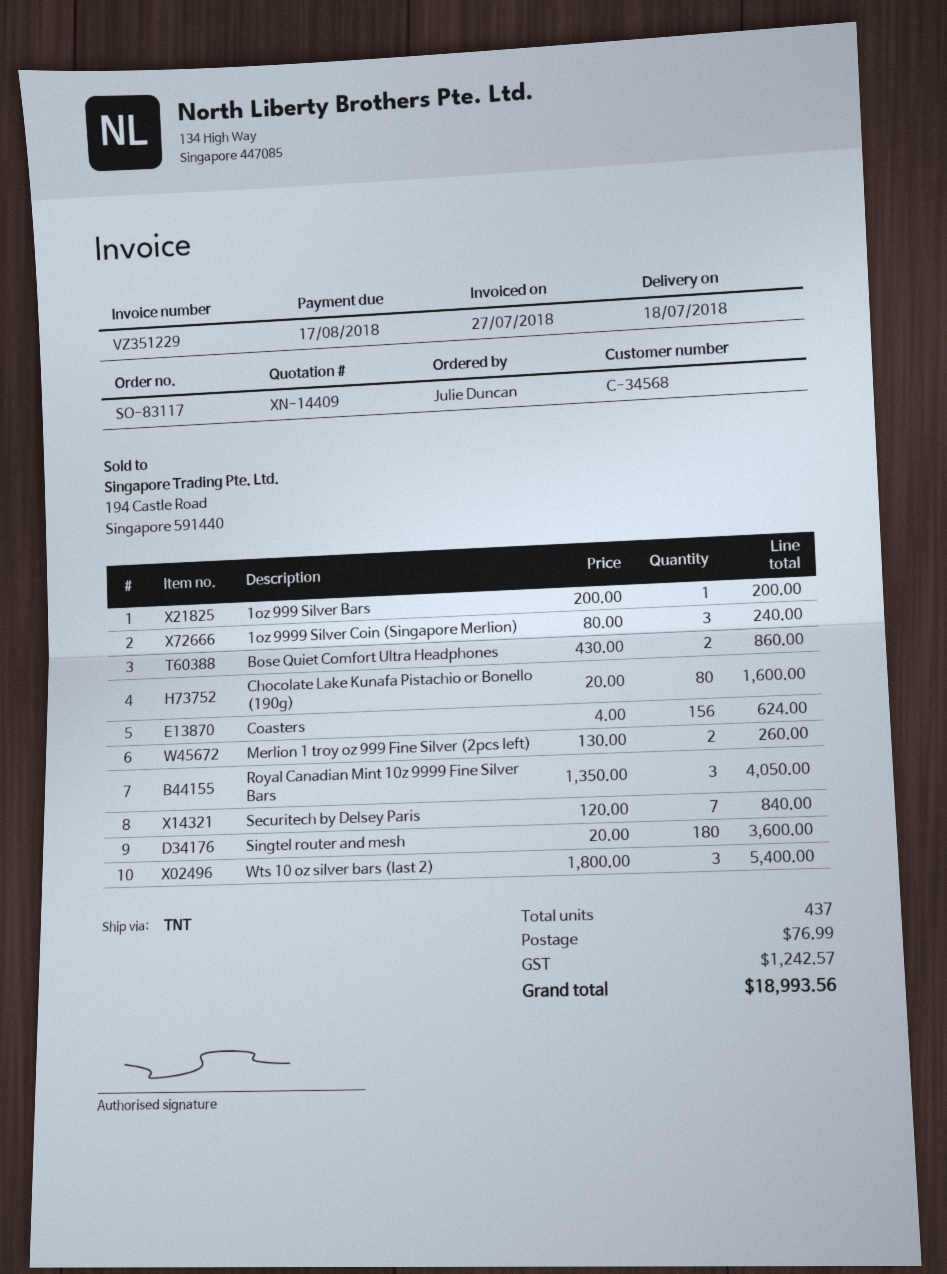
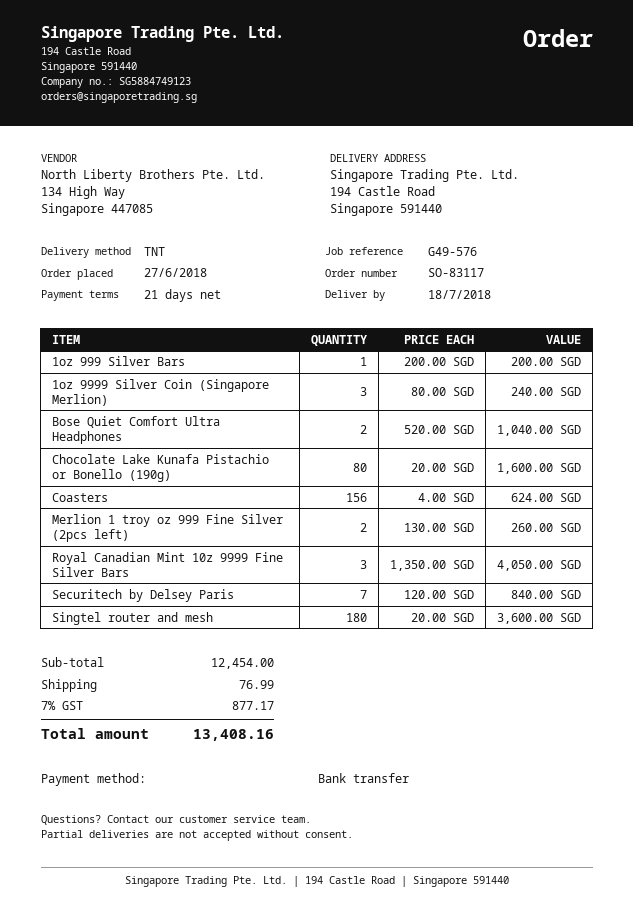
Bose Quiet Comfort Ultra Headphones: 2 x 430.00 = 860.00 -> 2 x 520.00 = 1040.00
Wts 10 oz silver bars (last 2): 3 x 1800.00 = 5400.00 -> none
tax: 1242.57 -> 877.17
total: 18993.56 -> 13408.16

